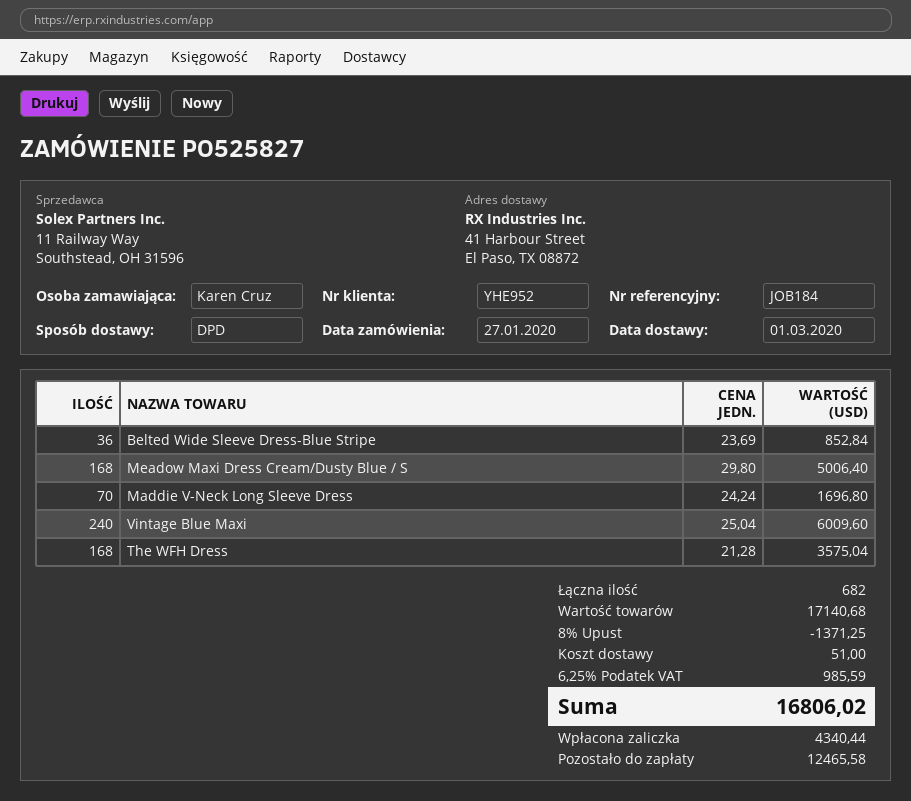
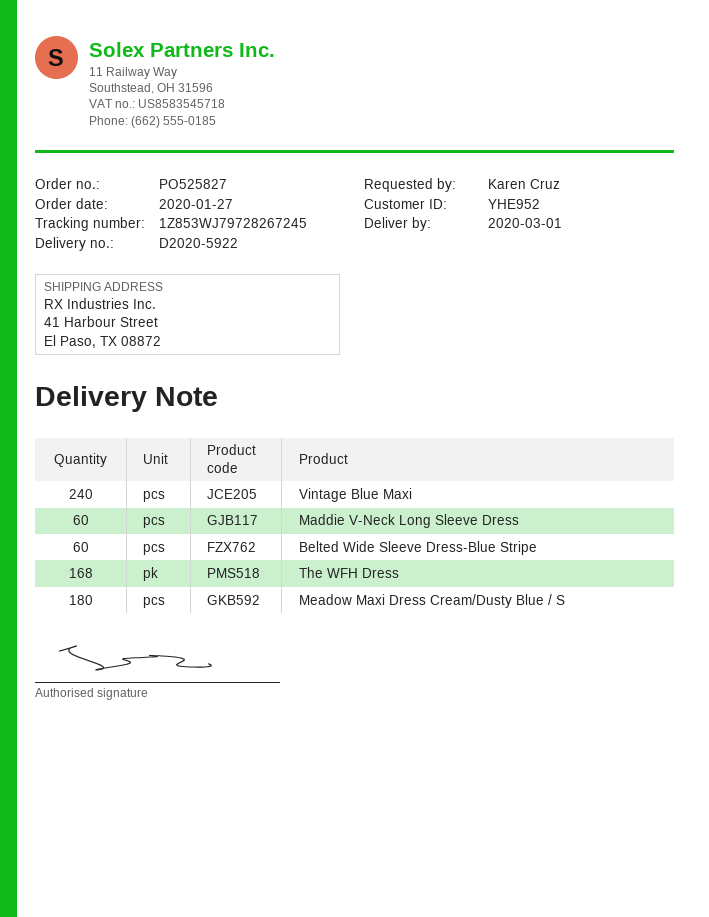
Belted Wide Sleeve Dress-Blue Stripe: 36 -> 60
Meadow Maxi Dress Cream/Dusty Blue / S: 168 -> 180
Maddie V-Neck Long Sleeve Dress: 70 -> 60

